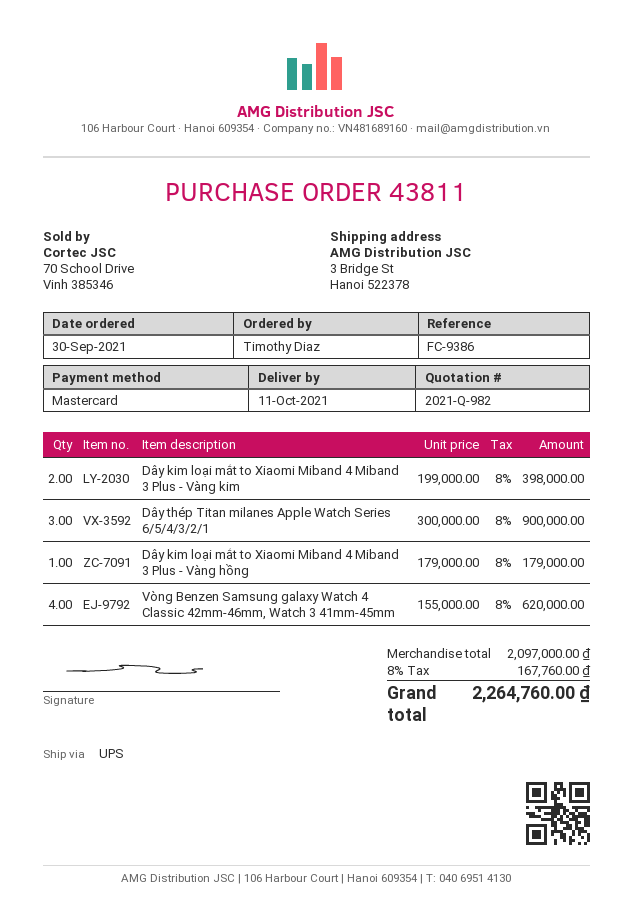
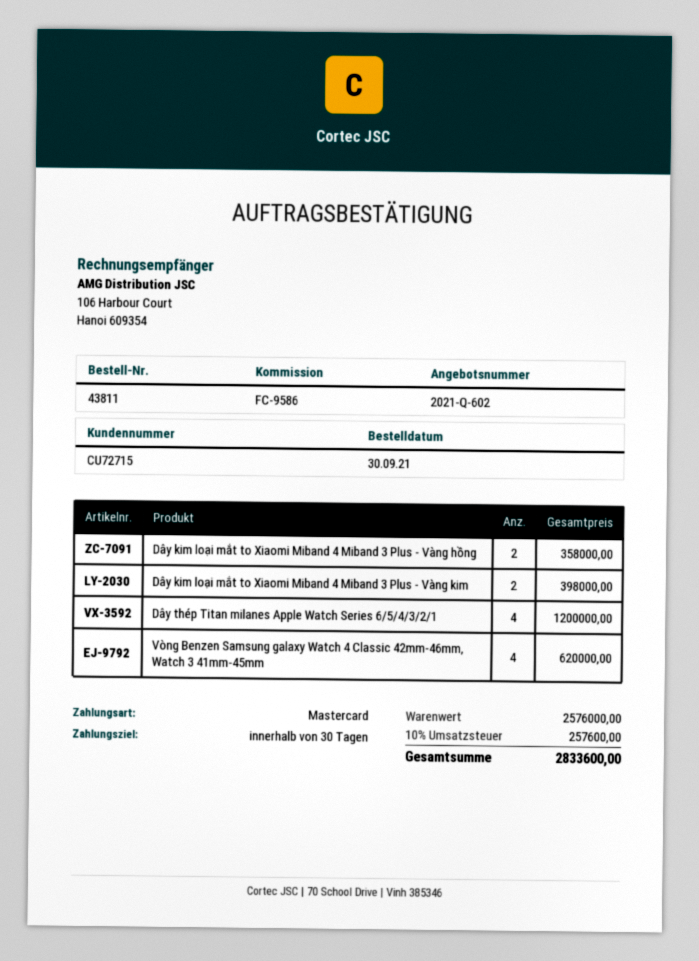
quote number: 2021-Q-982 -> 2021-Q-602
reference: FC-9386 -> FC-9586
Dây thép Titan milanes Apple Watch Series 6/5/4/3/2/1: 3 for 900000.00 -> 4 for 1200000.00
Dây kim loại mắt to Xiaomi Miband 4 Miband 3 Plus - Vàng hồng: 1 for 179000.00 -> 2 for 358000.00
subtotal: 2097000.00 -> 2576000.00
tax: 8% = 167760.00 -> 10% = 257600.00
total: 2264760.00 -> 2833600.00

